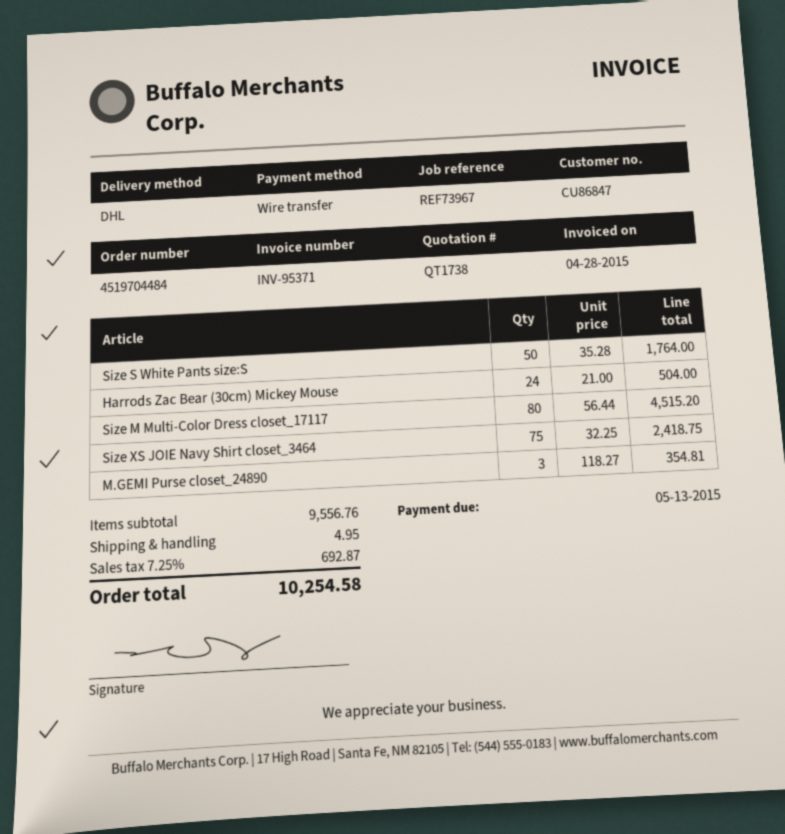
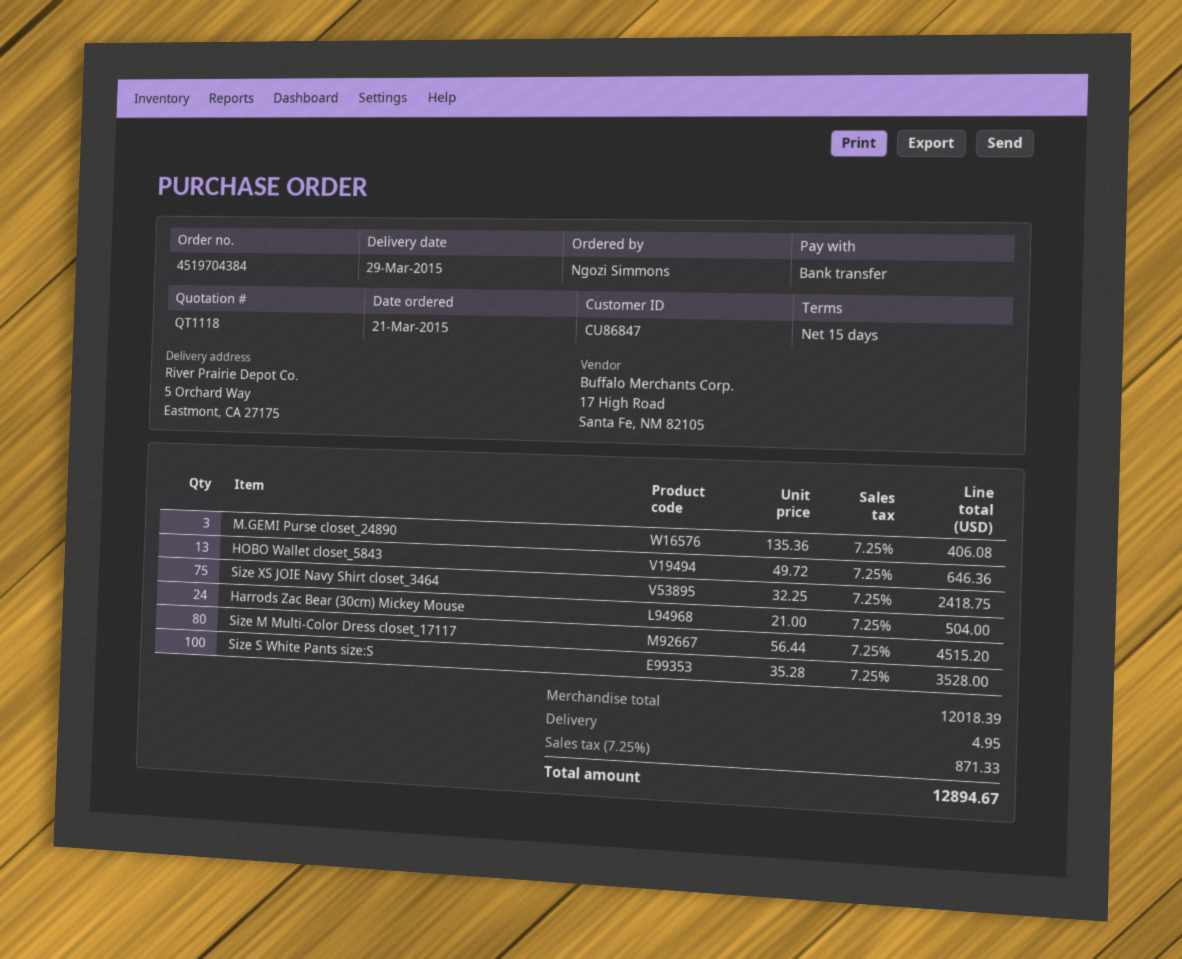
quote number: QT1738 -> QT1118
order number: 4519704484 -> 4519704384
Size S White Pants size:S: 50 x 35.28 = 1764.00 -> 100 x 35.28 = 3528.00
M.GEMI Purse closet_24890: 3 x 118.27 = 354.81 -> 3 x 135.36 = 406.08
HOBO Wallet closet_5843: none -> 13 x 49.72 = 646.36
subtotal: 9556.76 -> 12018.39
tax: 7.25% = 692.87 -> 7.25% = 871.33
total: 10254.58 -> 12894.67

